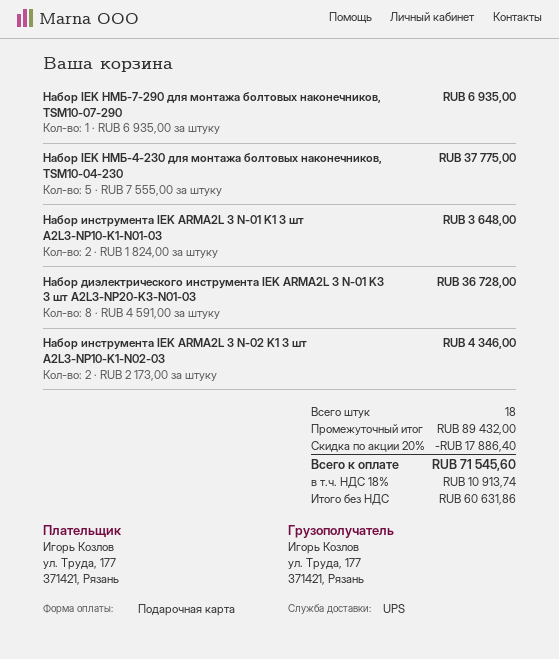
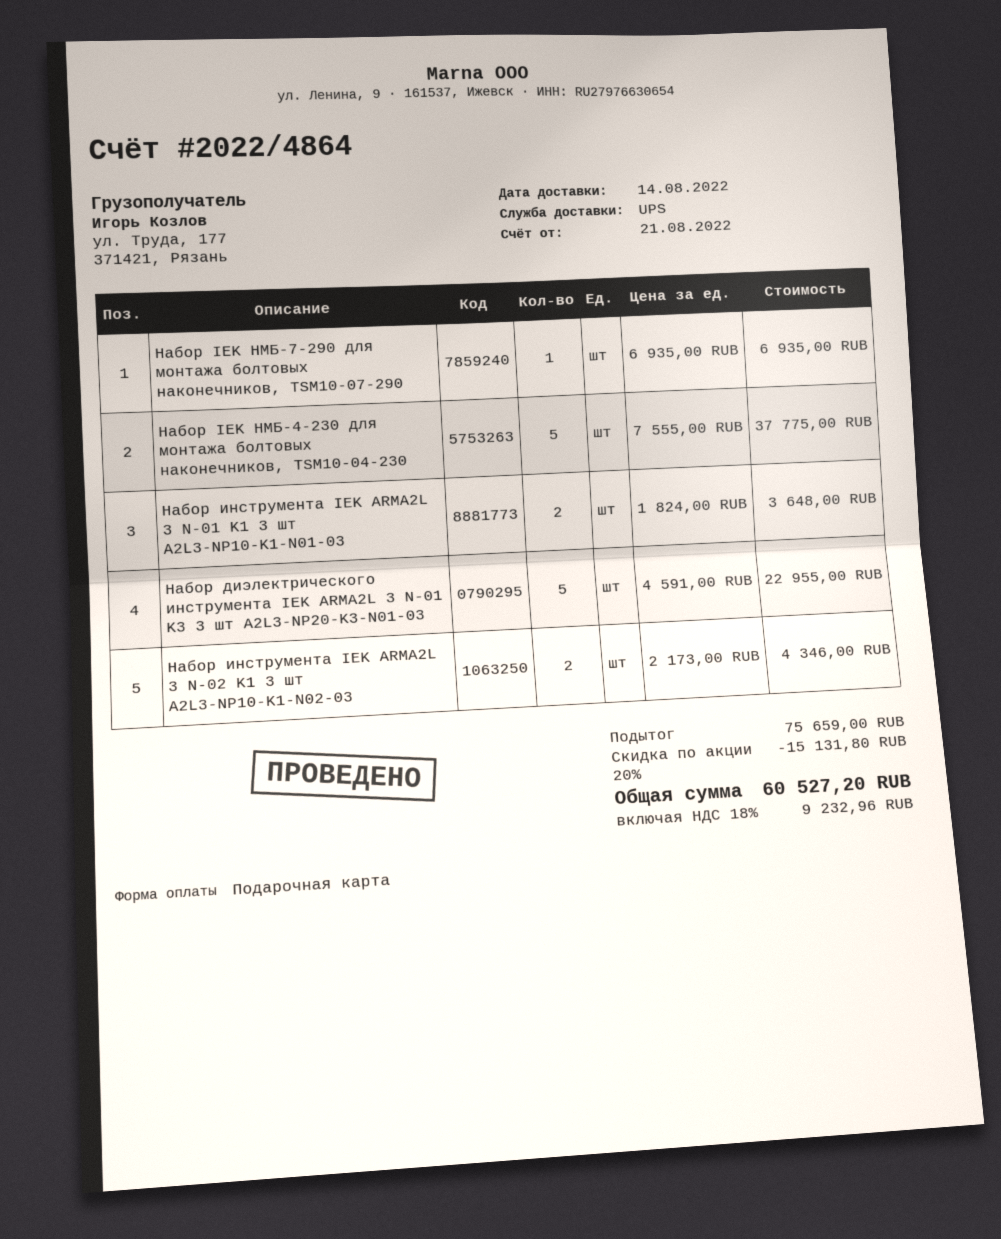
Набор диэлектрического инструмента IEK ARMA2L 3 N-01 K3 3 шт A2L3-NP20-K3-N01-03: 8 x 4591.00 = 36728.00 -> 5 x 4591.00 = 22955.00
subtotal: 89432.00 -> 75659.00
discount: 20% = 17886.40 -> 20% = 15131.80
tax: 18% = 10913.74 -> 18% = 9232.96
total: 71545.60 -> 60527.20

